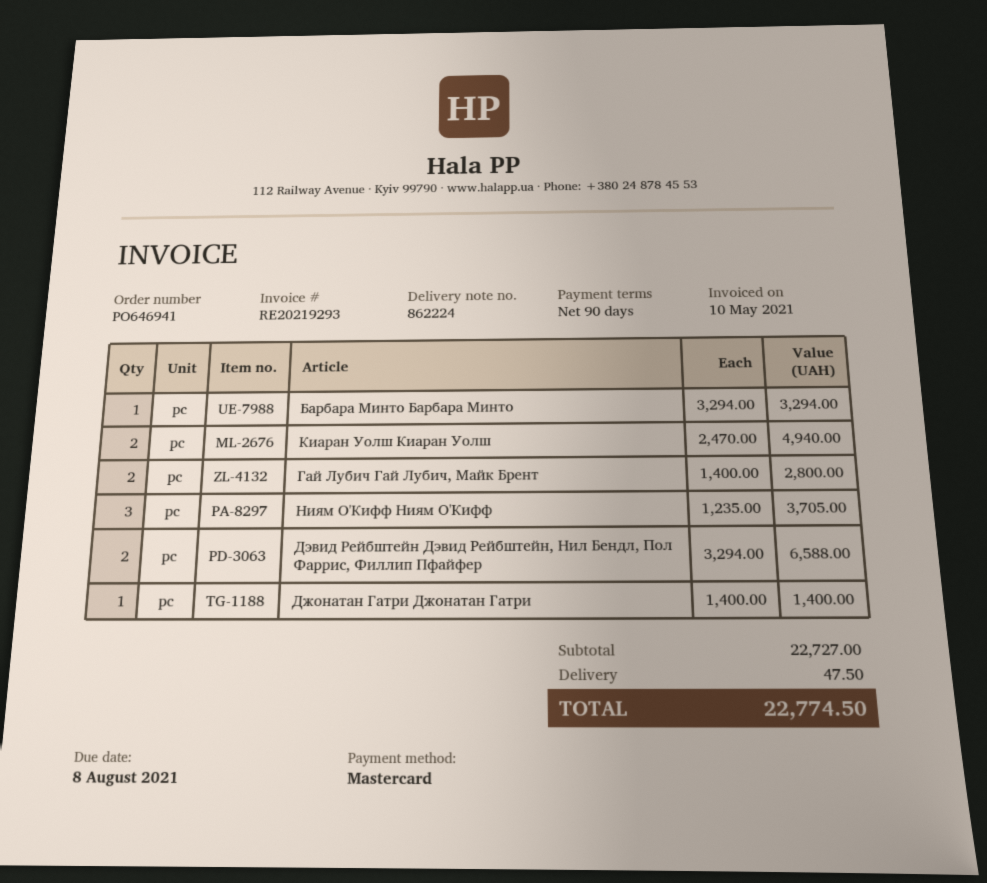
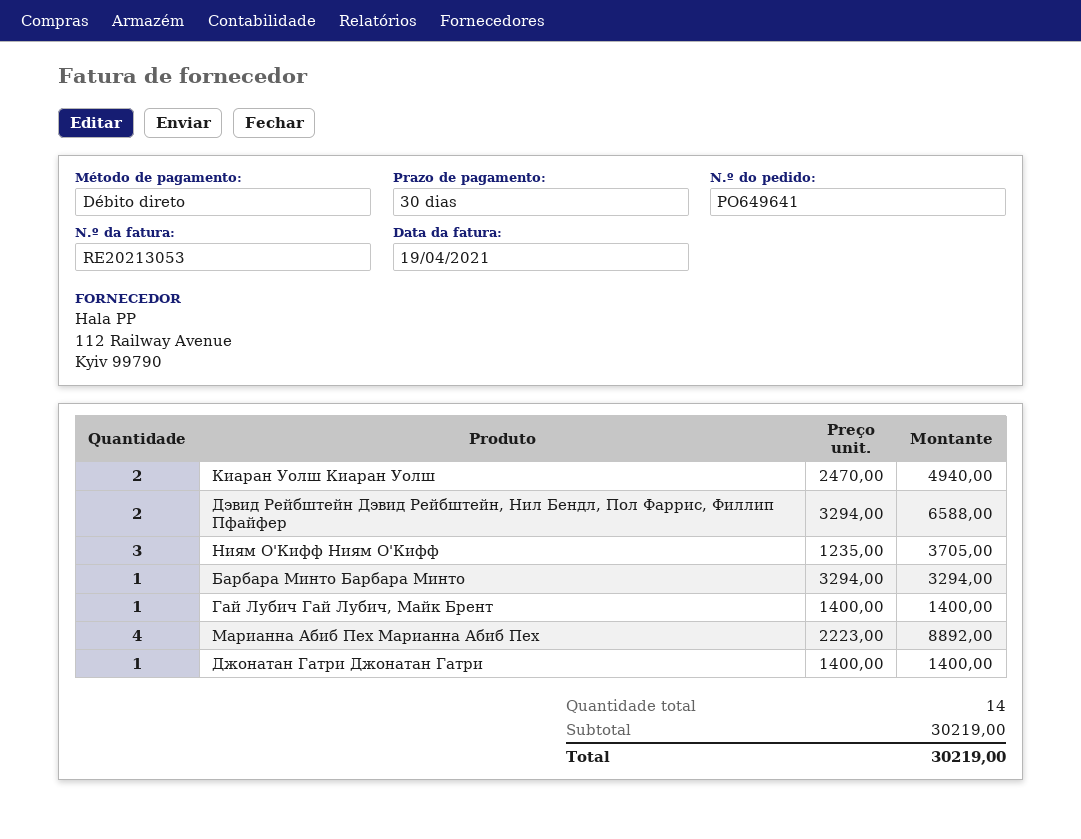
order number: PO646941 -> PO649641
invoice number: RE20219293 -> RE20213053
invoice date: 2021-05-10 -> 2021-04-19
payment terms: 90 days -> 30 days
payment method: Mastercard -> direct debit
Гай Лубич Гай Лубич, Майк Брент: 2 x 1400.00 = 2800.00 -> 1 x 1400.00 = 1400.00
Марианна Абиб Пех Марианна Абиб Пех: none -> 4 x 2223.00 = 8892.00
subtotal: 22727.00 -> 30219.00
shipping: 47.50 -> none
total: 22774.50 -> 30219.00

